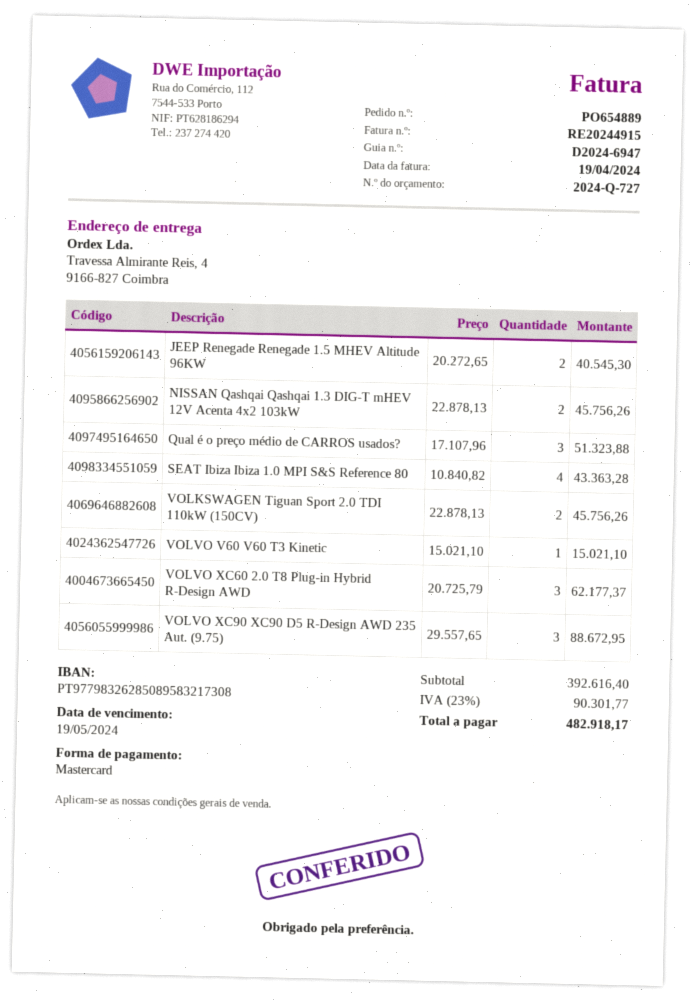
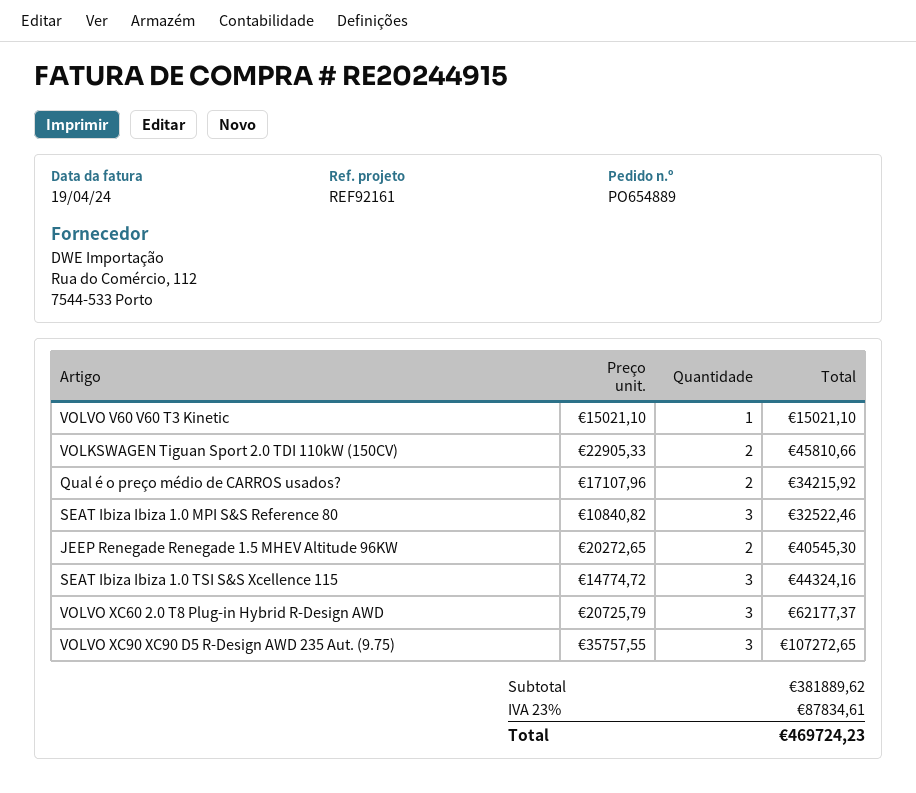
NISSAN Qashqai Qashqai 1.3 DIG-T mHEV 12V Acenta 4x2 103kW: 2 x 22878.13 = 45756.26 -> none
Qual é o preço médio de CARROS usados?: 3 x 17107.96 = 51323.88 -> 2 x 17107.96 = 34215.92
SEAT Ibiza Ibiza 1.0 MPI S&S Reference 80: 4 x 10840.82 = 43363.28 -> 3 x 10840.82 = 32522.46
VOLKSWAGEN Tiguan Sport 2.0 TDI 110kW (150CV): 2 x 22878.13 = 45756.26 -> 2 x 22905.33 = 45810.66
VOLVO XC90 XC90 D5 R-Design AWD 235 Aut. (9.75): 3 x 29557.65 = 88672.95 -> 3 x 35757.55 = 107272.65
SEAT Ibiza Ibiza 1.0 TSI S&S Xcellence 115: none -> 3 x 14774.72 = 44324.16
subtotal: 392616.40 -> 381889.62
tax: 23% = 90301.77 -> 23% = 87834.61
total: 482918.17 -> 469724.23

